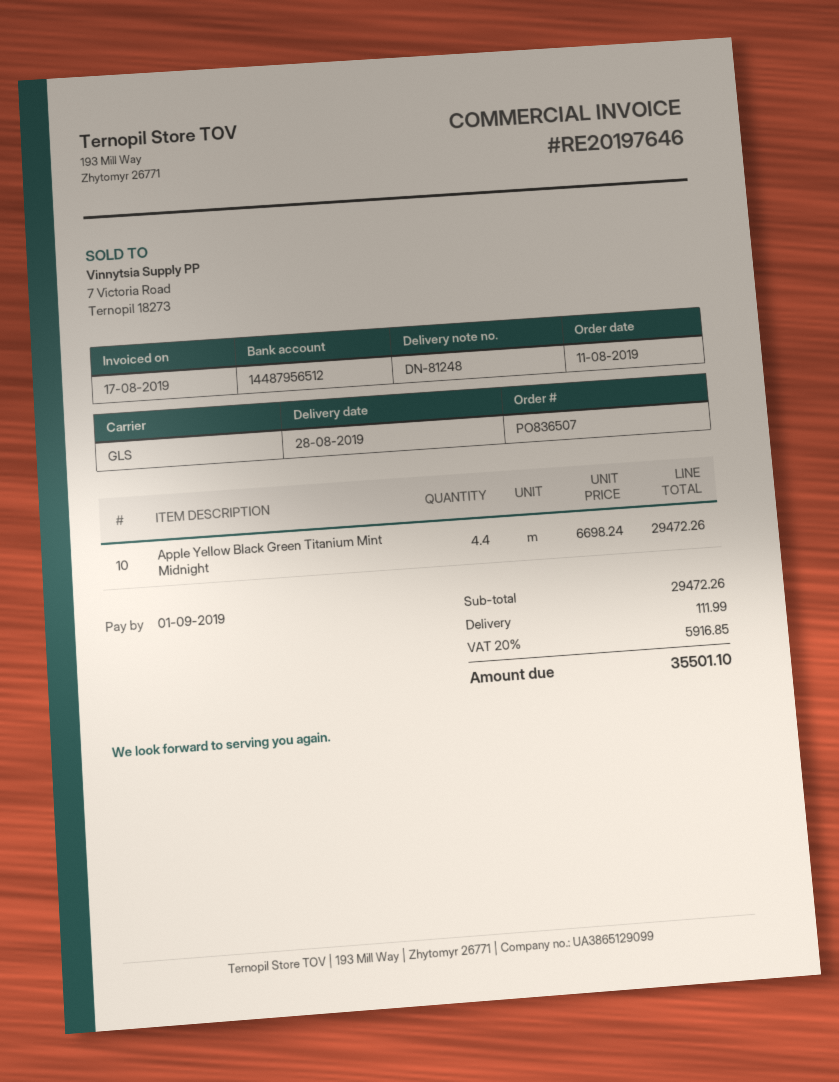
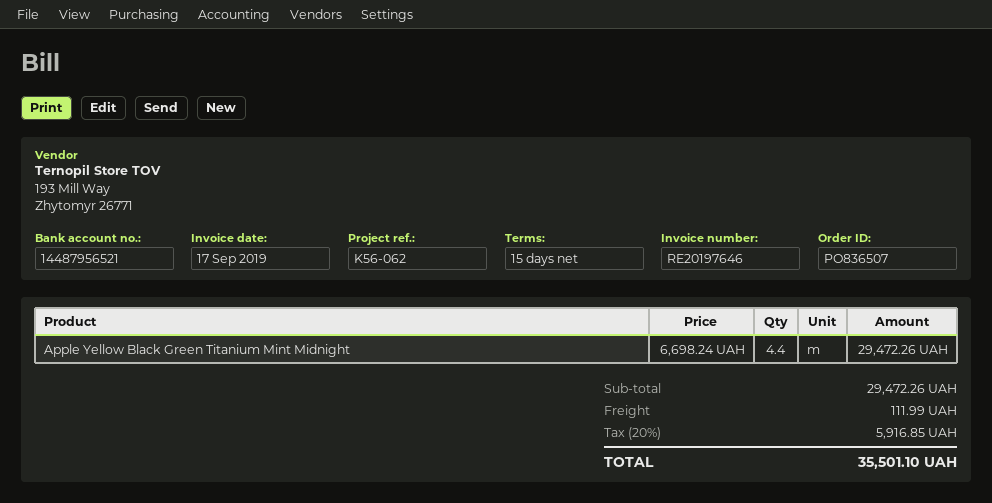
invoice date: 2019-08-17 -> 2019-09-17
bank account: 14487956512 -> 14487956521

